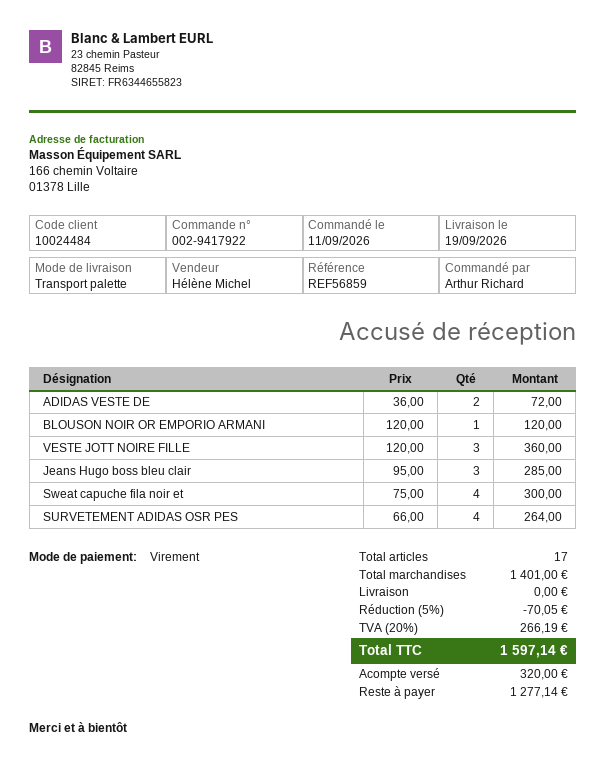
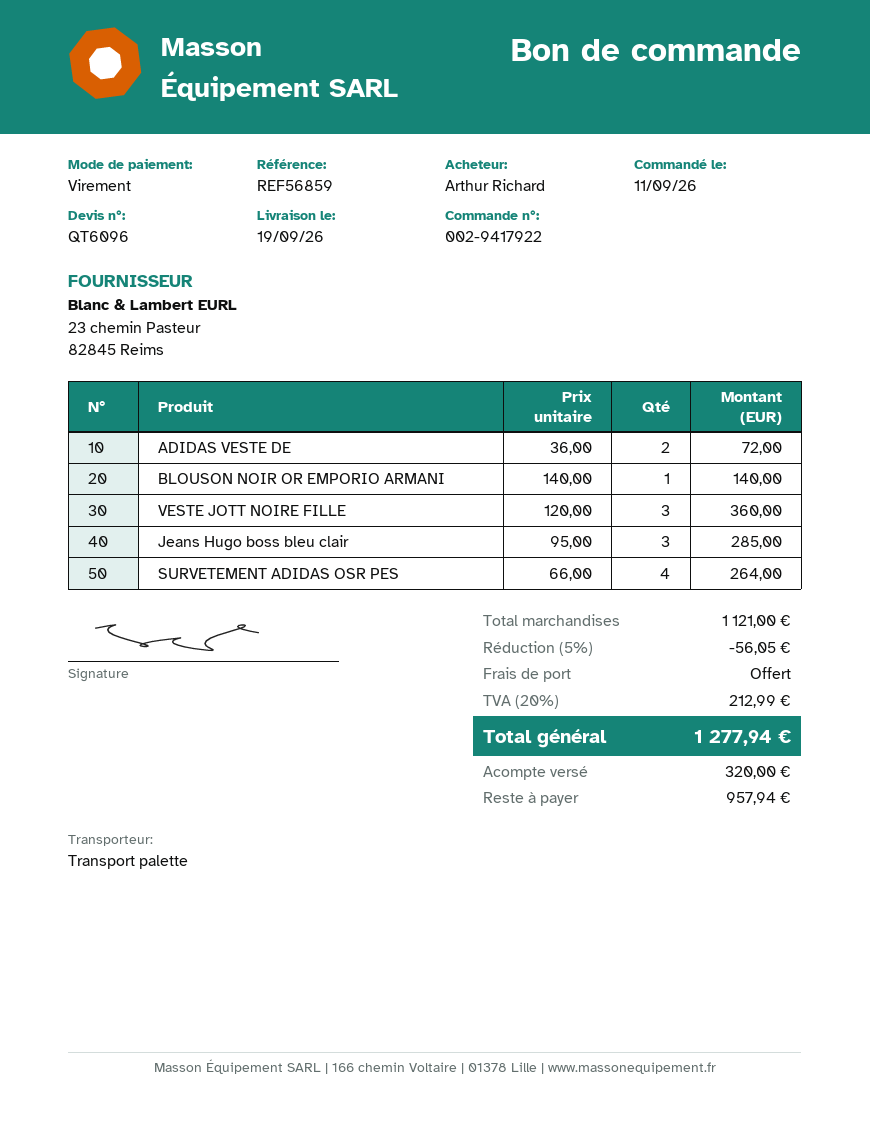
BLOUSON NOIR OR EMPORIO ARMANI: 1 x 120.00 = 120.00 -> 1 x 140.00 = 140.00
Sweat capuche fila noir et: 4 x 75.00 = 300.00 -> none
subtotal: 1401.00 -> 1121.00
discount: 5% = 70.05 -> 5% = 56.05
tax: 20% = 266.19 -> 20% = 212.99
total: 1597.14 -> 1277.94
balance: 1277.14 -> 957.94

